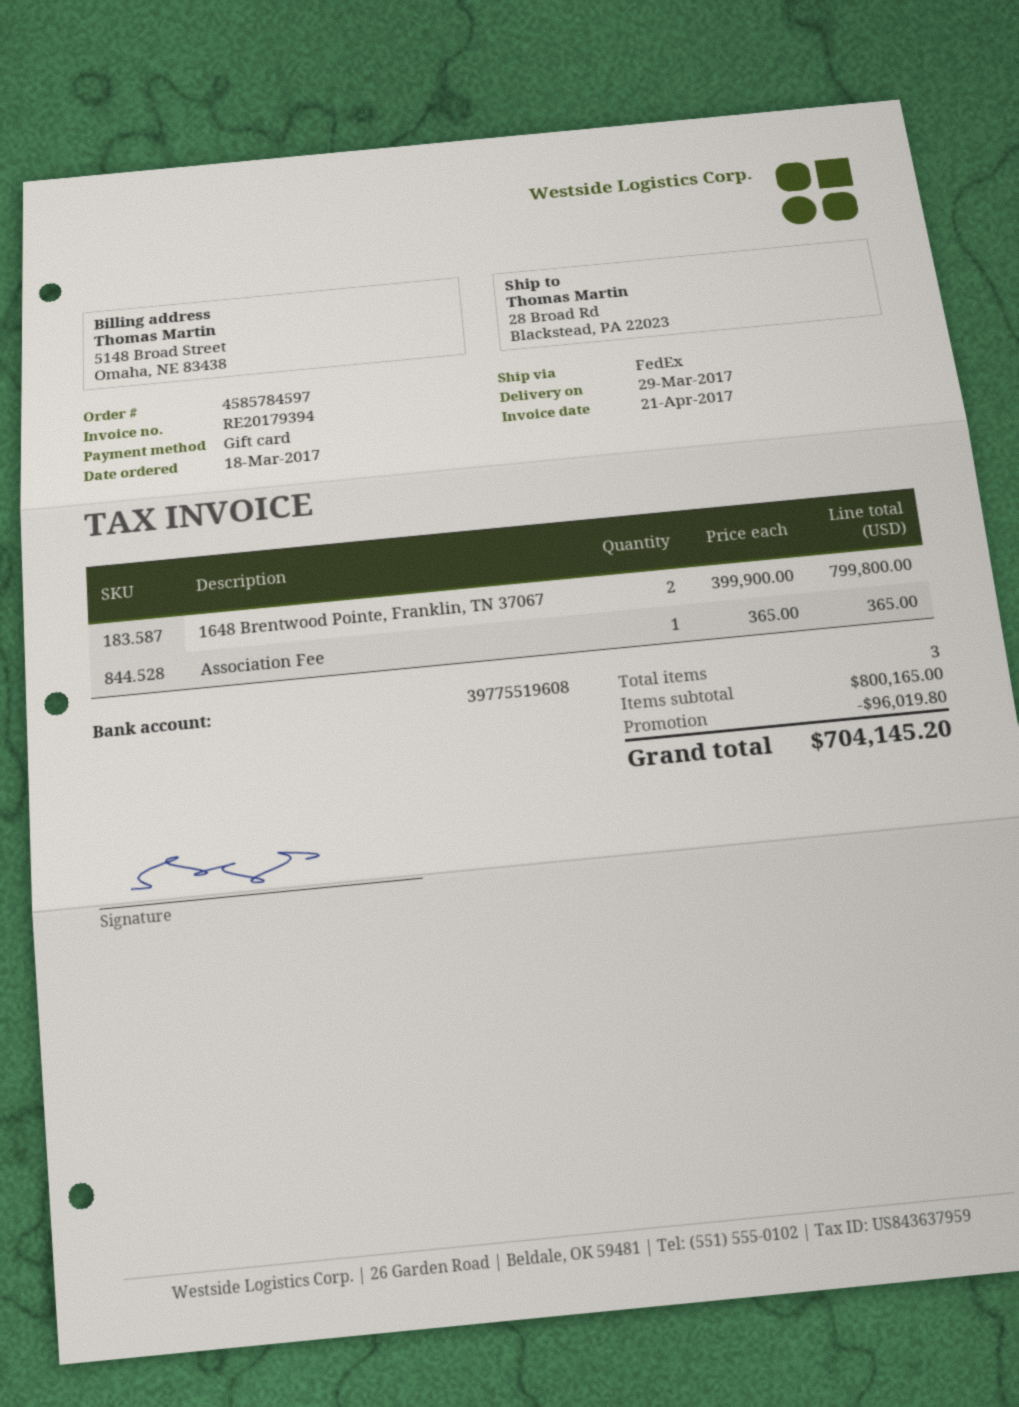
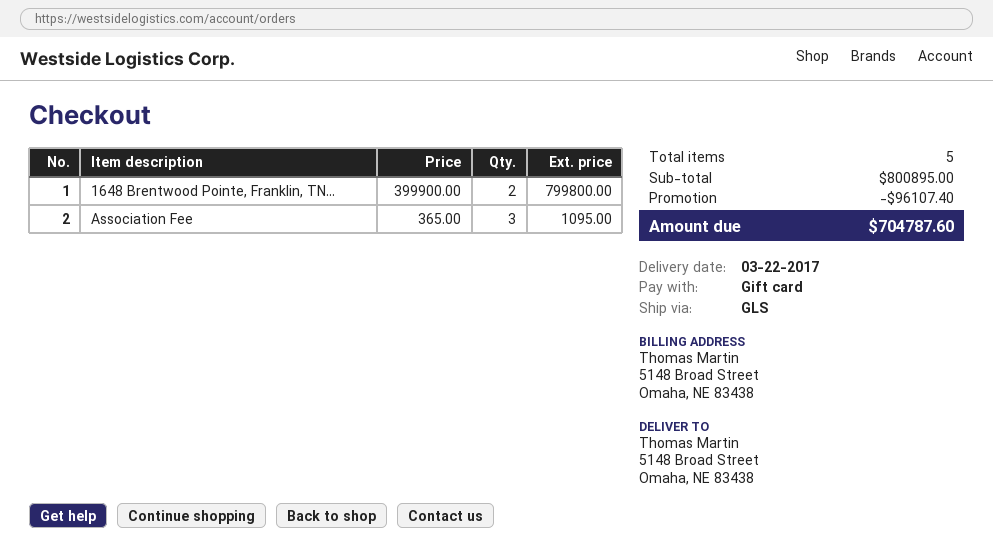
delivery date: 2017-03-29 -> 2017-03-22
shipping method: FedEx -> GLS
ship to: 28 Broad Rd, Blackstead, PA 22023 -> 5148 Broad Street, Omaha, NE 83438
Association Fee: 1 x 365.00 = 365.00 -> 3 x 365.00 = 1095.00
total quantity: 3 -> 5
subtotal: 800165.00 -> 800895.00
discount: 96019.80 -> 96107.40
total: 704145.20 -> 704787.60

